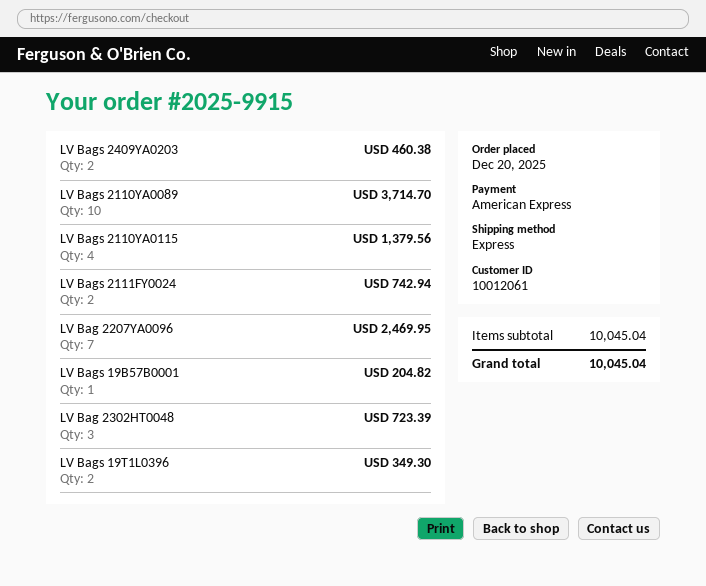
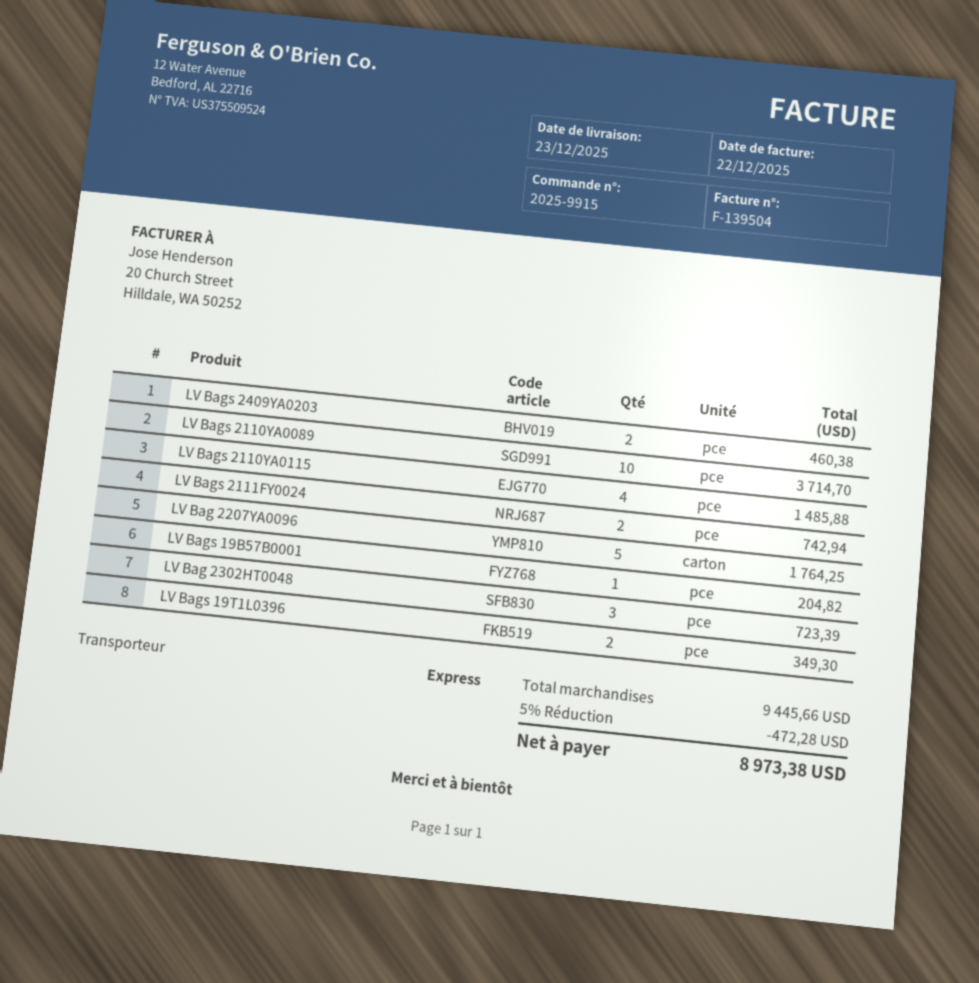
LV Bags 2110YA0115: 4 for 1379.56 -> 4 for 1485.88
LV Bag 2207YA0096: 7 for 2469.95 -> 5 for 1764.25
subtotal: 10045.04 -> 9445.66
discount: none -> 5% = 472.28
total: 10045.04 -> 8973.38

